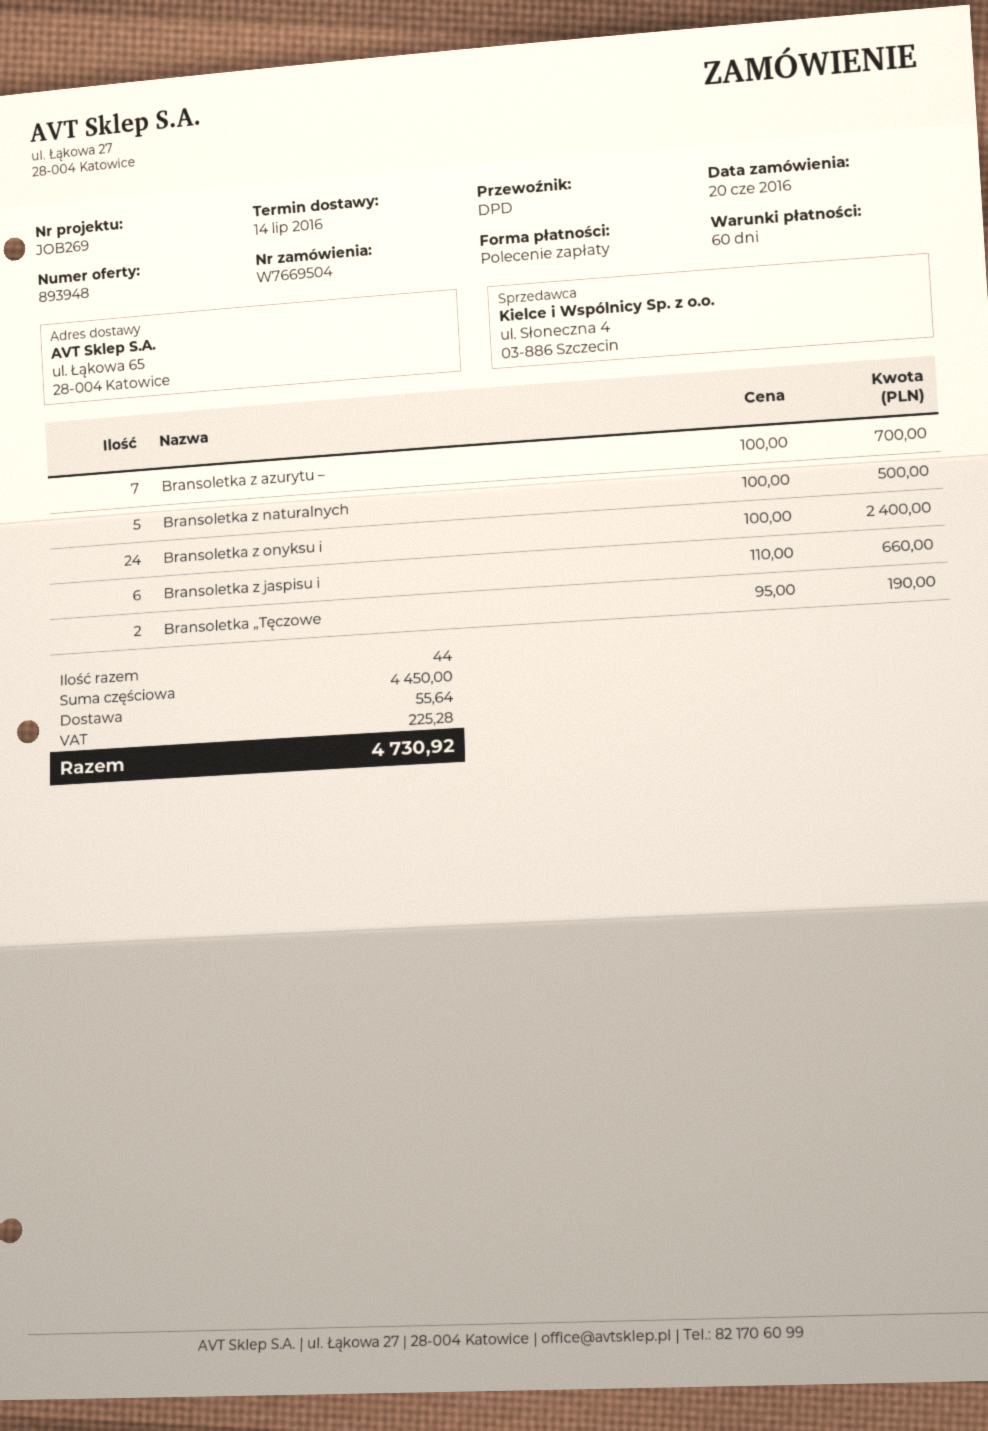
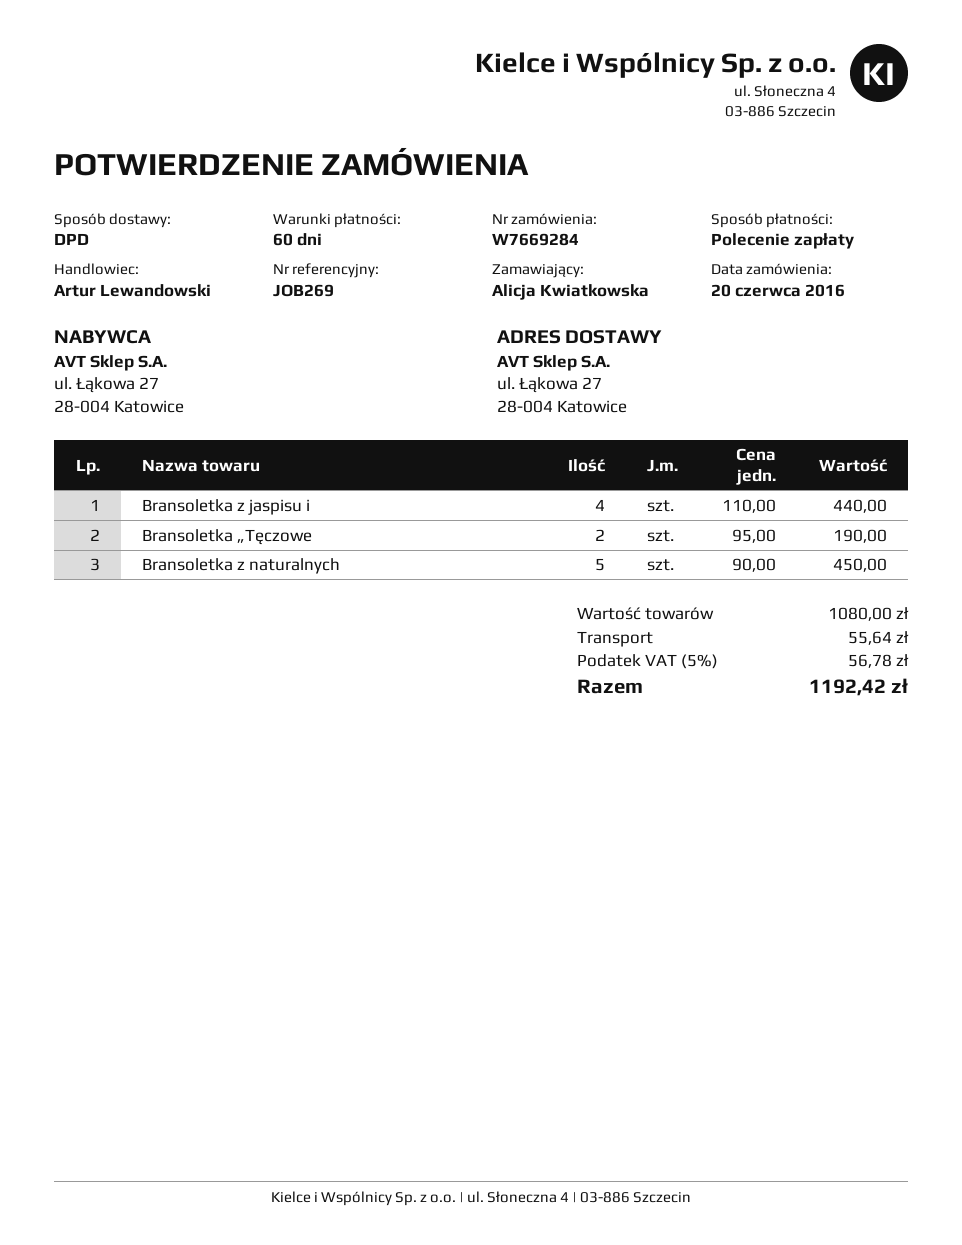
order number: W7669504 -> W7669284
ship to: ul. Łąkowa 65, 28-004 Katowice -> ul. Łąkowa 27, 28-004 Katowice
Bransoletka z azurytu –: 7 x 100.00 = 700.00 -> none
Bransoletka z naturalnych: 5 x 100.00 = 500.00 -> 5 x 90.00 = 450.00
Bransoletka z onyksu i: 24 x 100.00 = 2400.00 -> none
Bransoletka z jaspisu i: 6 x 110.00 = 660.00 -> 4 x 110.00 = 440.00
subtotal: 4450.00 -> 1080.00
tax: 225.28 -> 56.78
total: 4730.92 -> 1192.42

